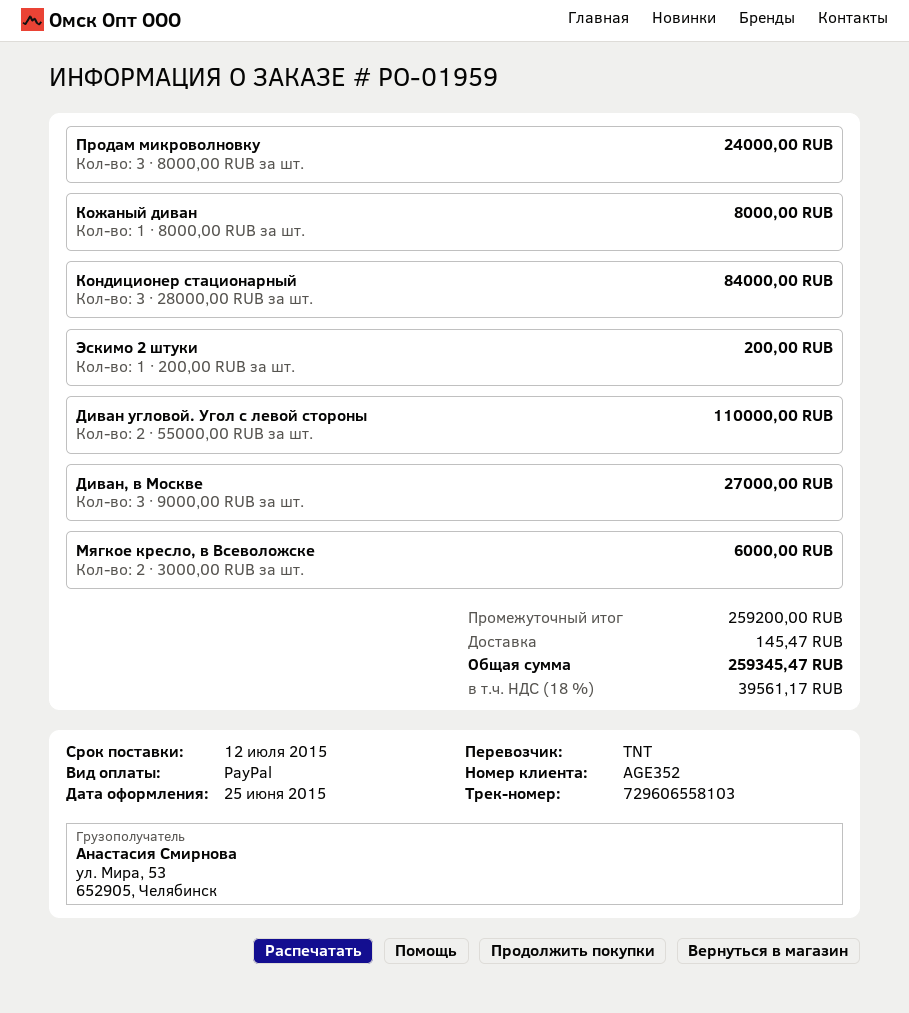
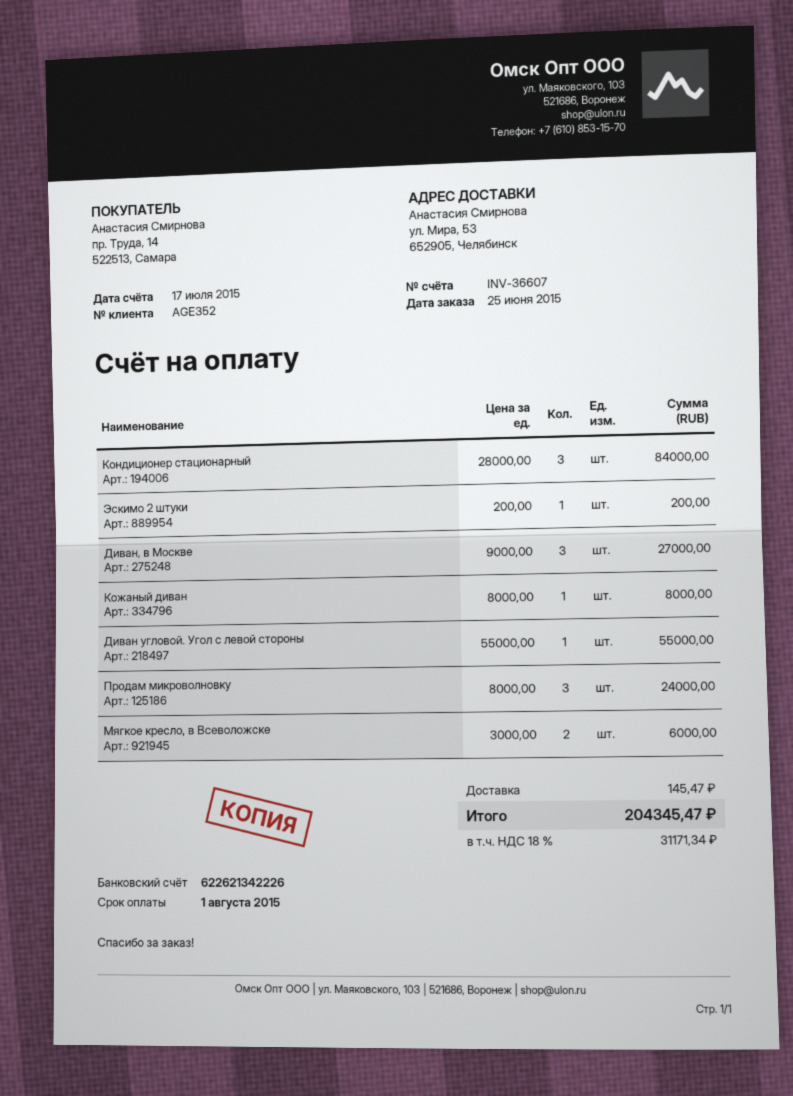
Диван угловой. Угол с левой стороны: 2 x 55000.00 = 110000.00 -> 1 x 55000.00 = 55000.00
tax: 18% = 39561.17 -> 18% = 31171.34
total: 259345.47 -> 204345.47

